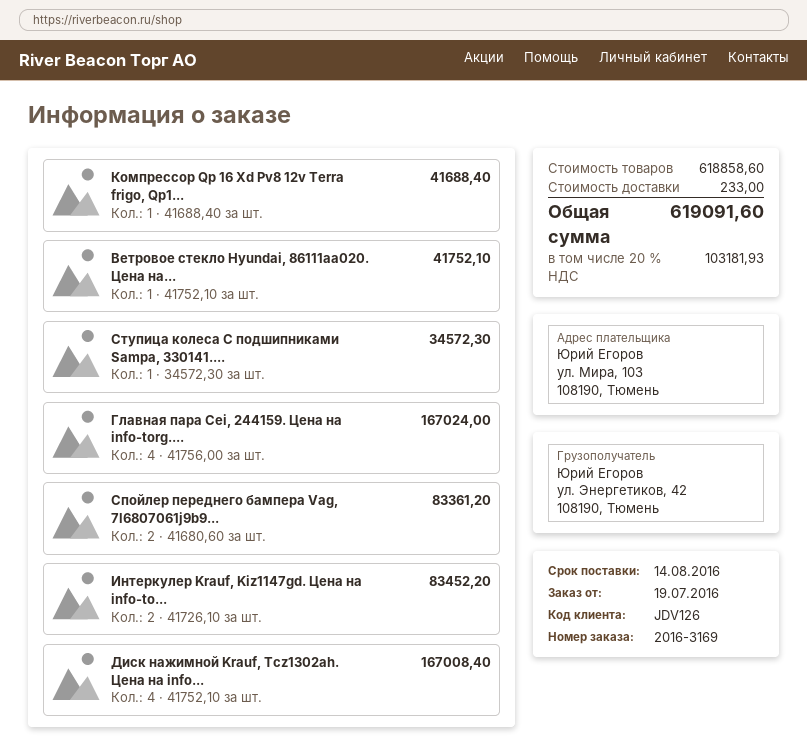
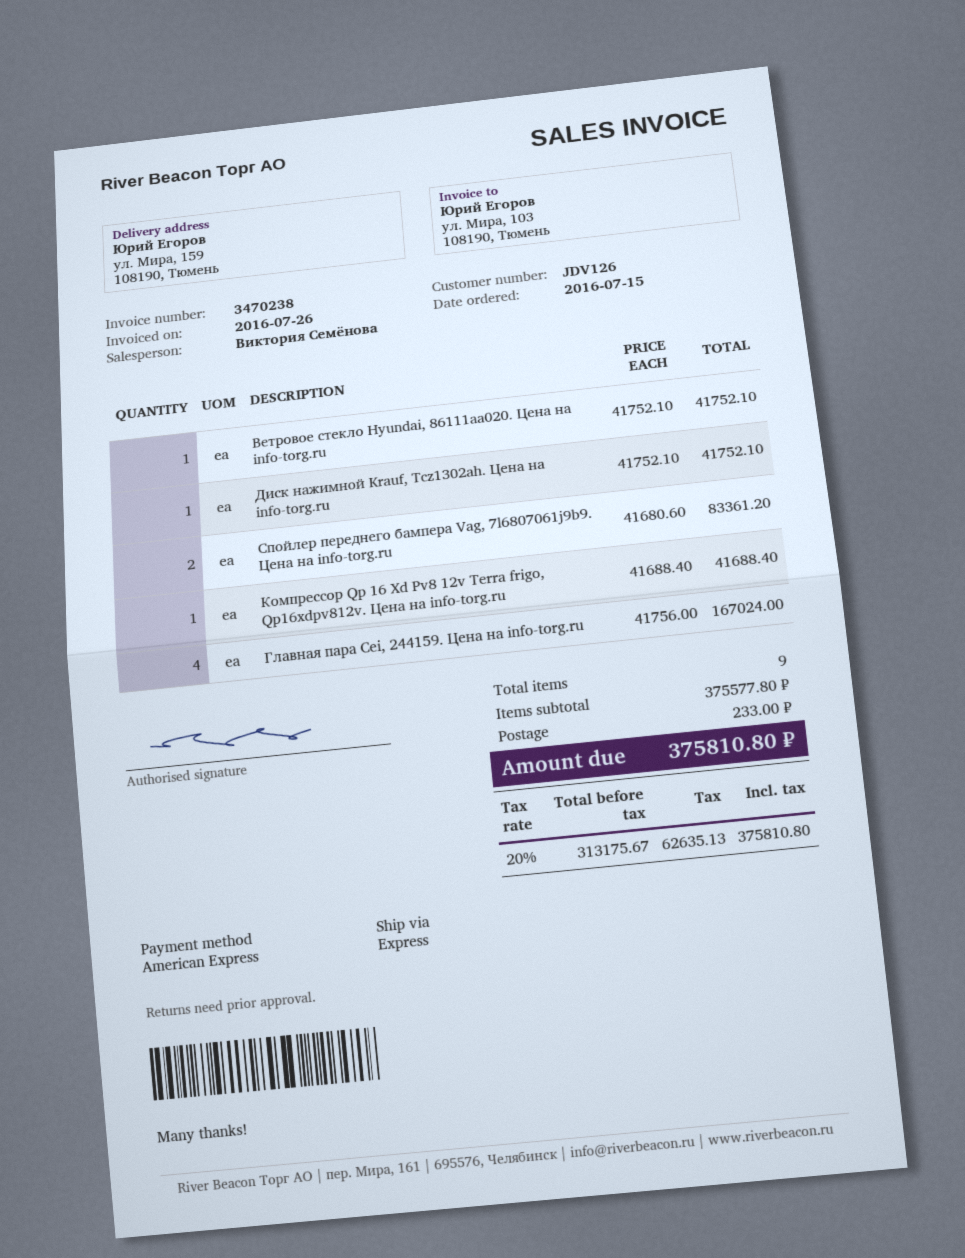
order date: 2016-07-19 -> 2016-07-15
ship to: ул. Энергетиков, 42, 108190, Тюмень -> ул. Мира, 159, 108190, Тюмень
Ступица колеса C подшипниками Sampa, 330141....: 1 x 34572.30 = 34572.30 -> none
Интеркулер Krauf, Kiz1147gd. Цена на info-to...: 2 x 41726.10 = 83452.20 -> none
Диск нажимной Krauf, Tcz1302ah. Цена на info...: 4 x 41752.10 = 167008.40 -> 1 x 41752.10 = 41752.10
subtotal: 618858.60 -> 375577.80
tax: 20% = 103181.93 -> 20% = 62635.13
total: 619091.60 -> 375810.80

